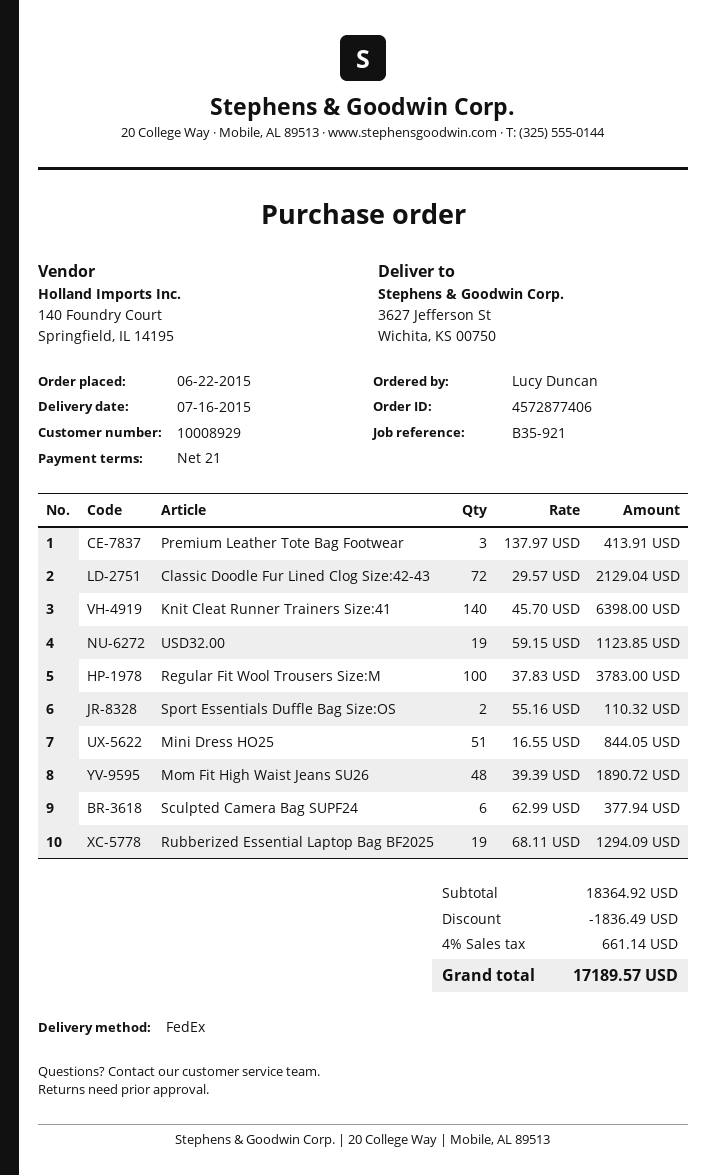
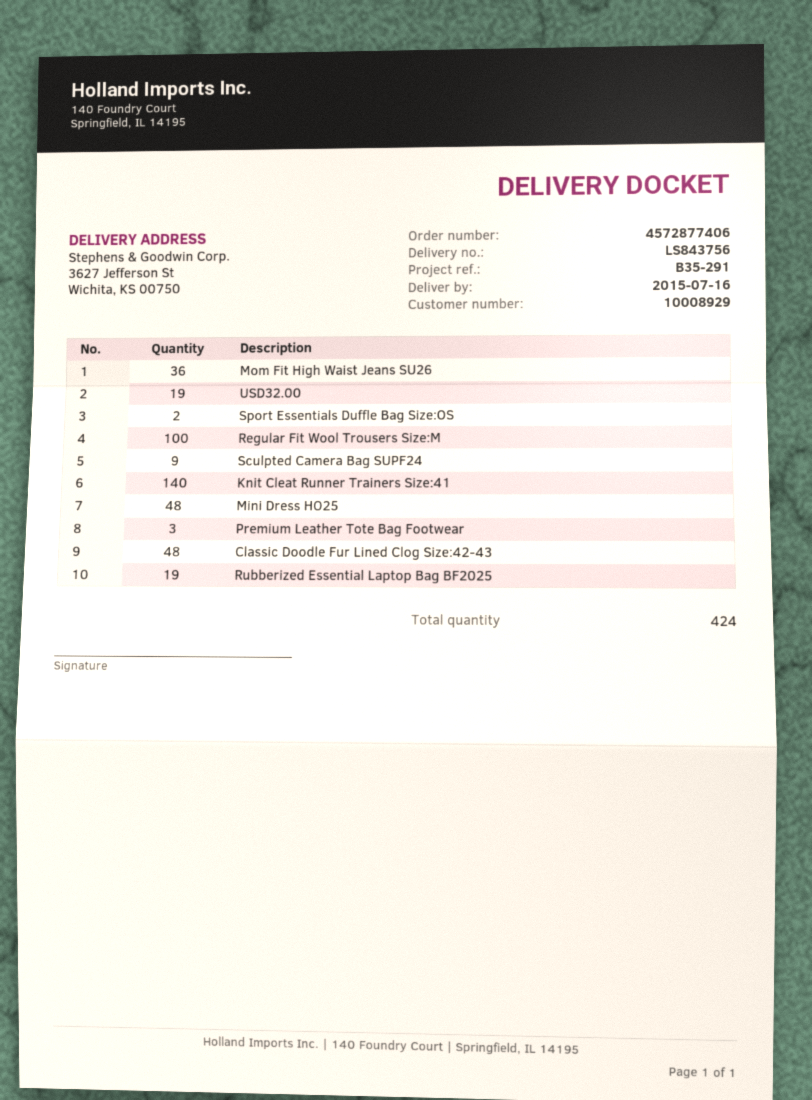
reference: B35-921 -> B35-291
Classic Doodle Fur Lined Clog Size:42-43: 72 -> 48
Mini Dress HO25: 51 -> 48
Mom Fit High Waist Jeans SU26: 48 -> 36
Sculpted Camera Bag SUPF24: 6 -> 9

